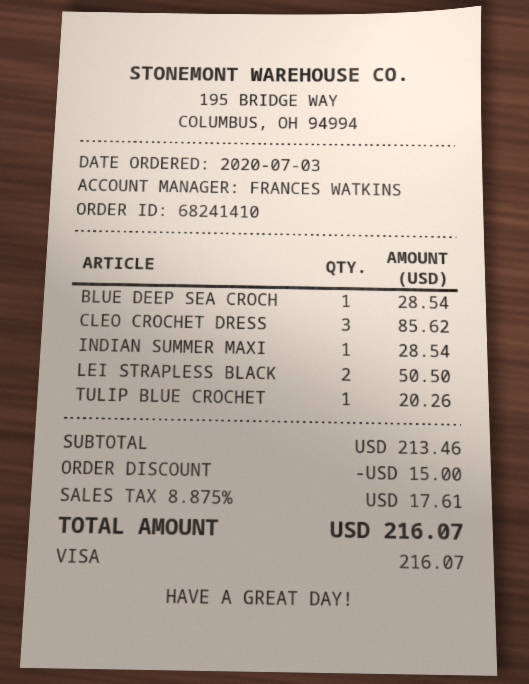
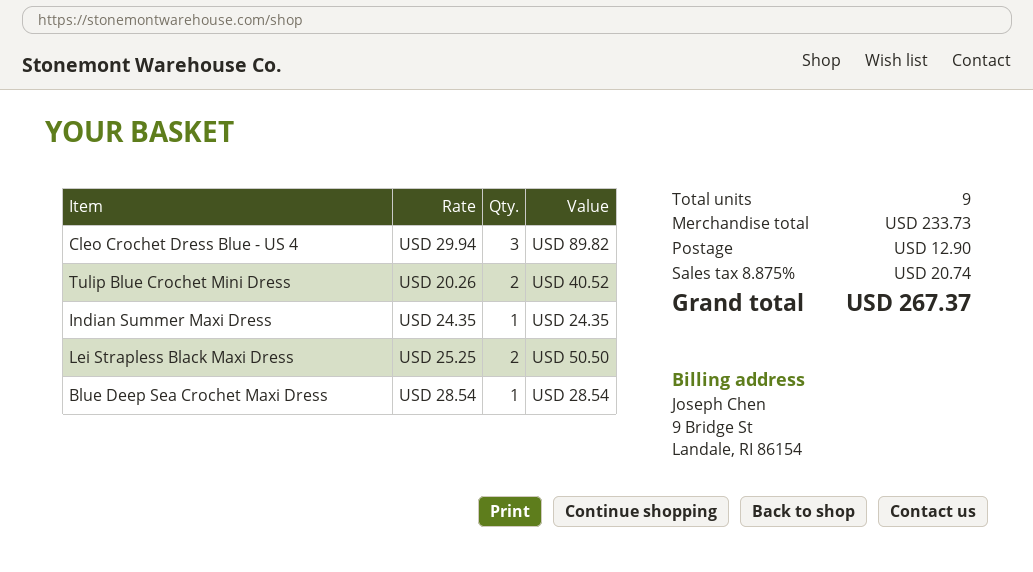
CLEO CROCHET DRESS: 3 for 85.62 -> 3 for 89.82
INDIAN SUMMER MAXI: 1 for 28.54 -> 1 for 24.35
TULIP BLUE CROCHET: 1 for 20.26 -> 2 for 40.52
subtotal: 213.46 -> 233.73
discount: 15.00 -> none
shipping: none -> 12.90
tax: 8.875% = 17.61 -> 8.875% = 20.74
total: 216.07 -> 267.37

